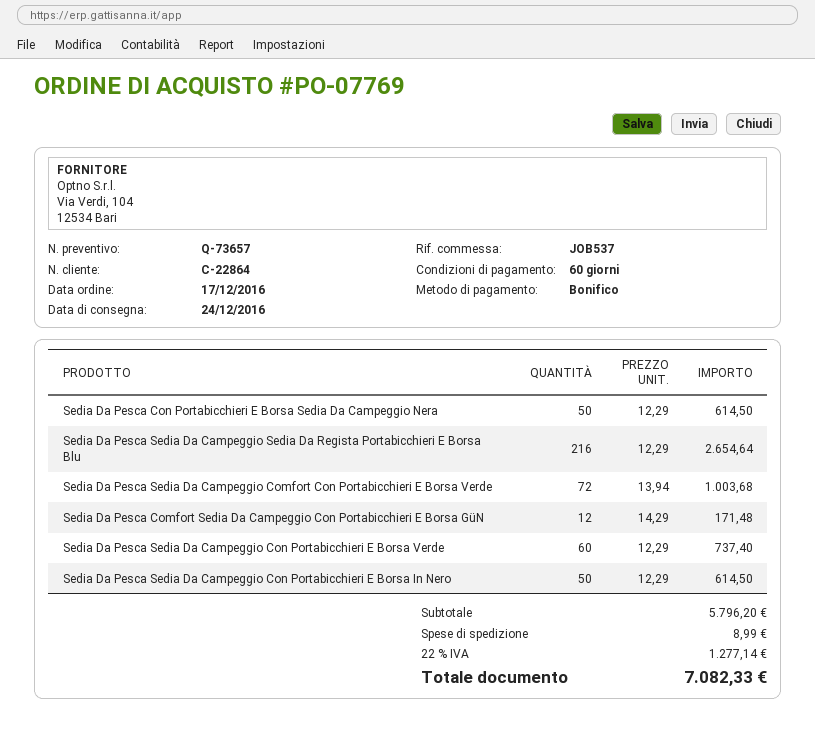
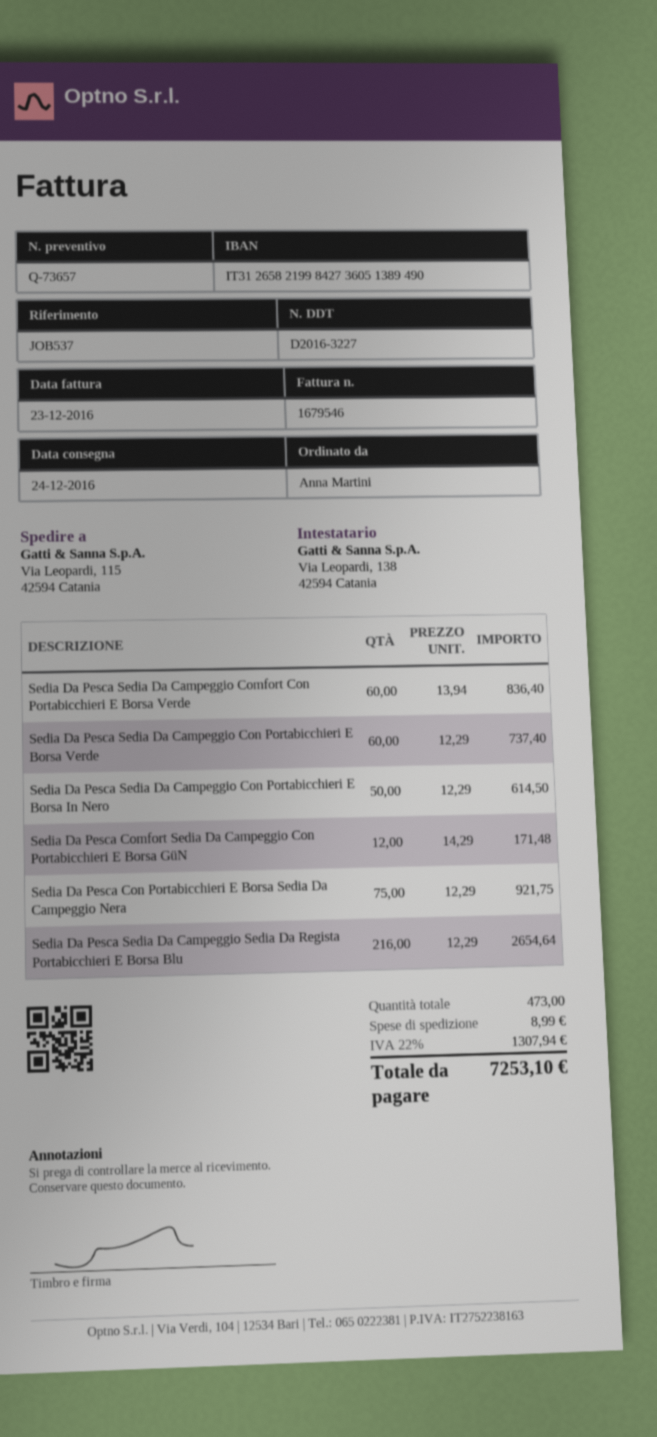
Sedia Da Pesca Con Portabicchieri E Borsa Sedia Da Campeggio Nera: 50 x 12.29 = 614.50 -> 75 x 12.29 = 921.75
Sedia Da Pesca Sedia Da Campeggio Comfort Con Portabicchieri E Borsa Verde: 72 x 13.94 = 1003.68 -> 60 x 13.94 = 836.40
tax: 22% = 1277.14 -> 22% = 1307.94
total: 7082.33 -> 7253.10

